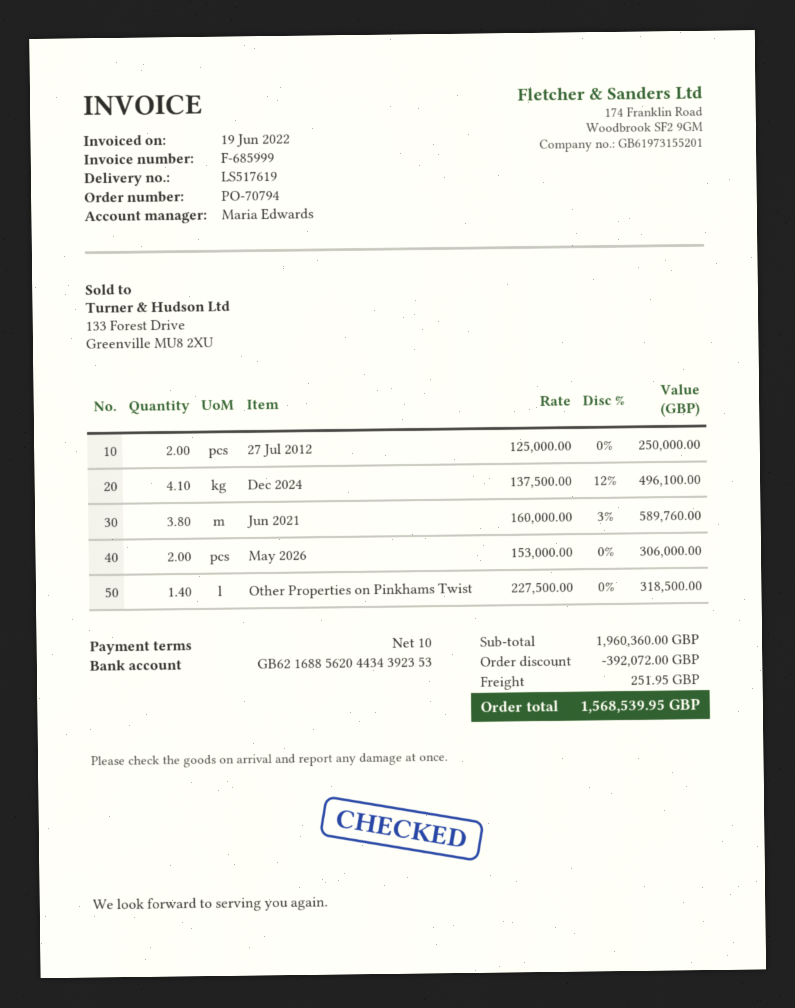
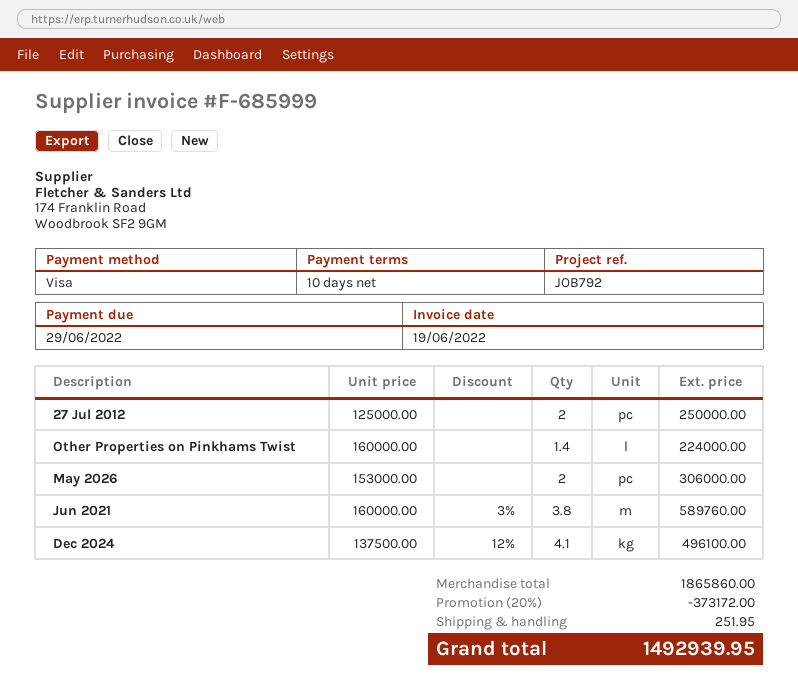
Other Properties on Pinkhams Twist: 1.4 x 227500.00 = 318500.00 -> 1.4 x 160000.00 = 224000.00
subtotal: 1960360.00 -> 1865860.00
discount: 392072.00 -> 373172.00
total: 1568539.95 -> 1492939.95

